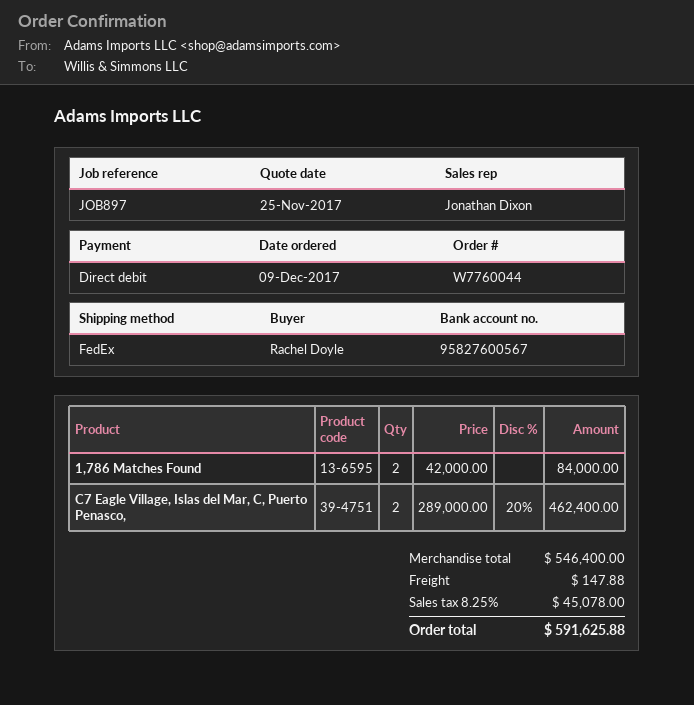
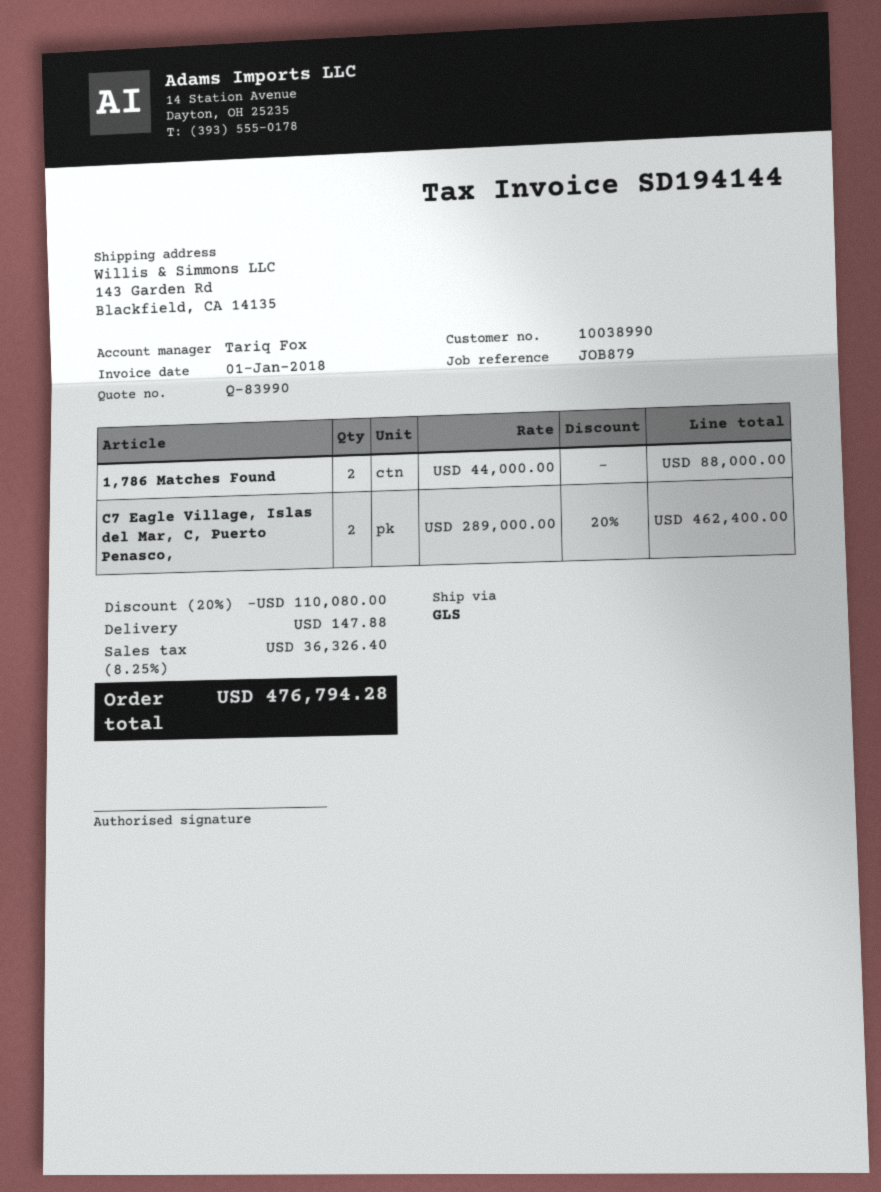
reference: JOB897 -> JOB879
sales rep: Jonathan Dixon -> Tariq Fox
shipping method: FedEx -> GLS
1,786 Matches Found: 2 x 42000.00 = 84000.00 -> 2 x 44000.00 = 88000.00
discount: none -> 20% = 110080.00
tax: 8.25% = 45078.00 -> 8.25% = 36326.40
total: 591625.88 -> 476794.28

